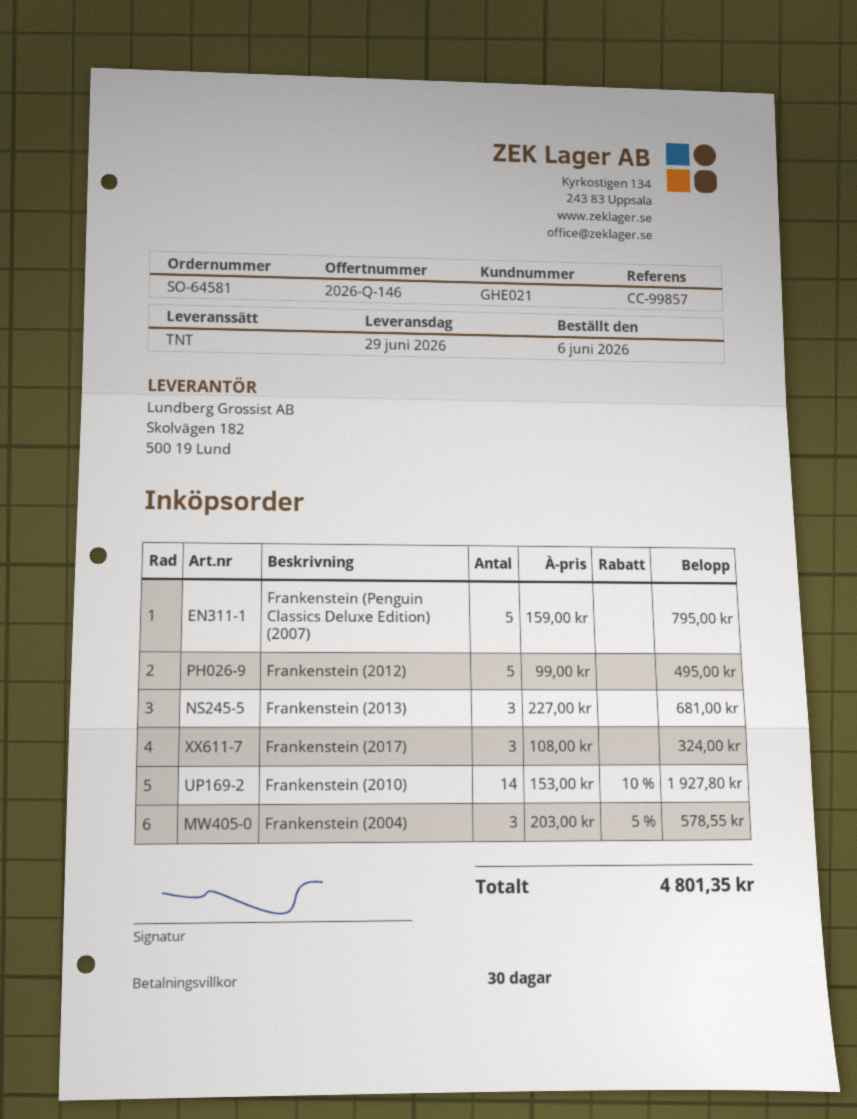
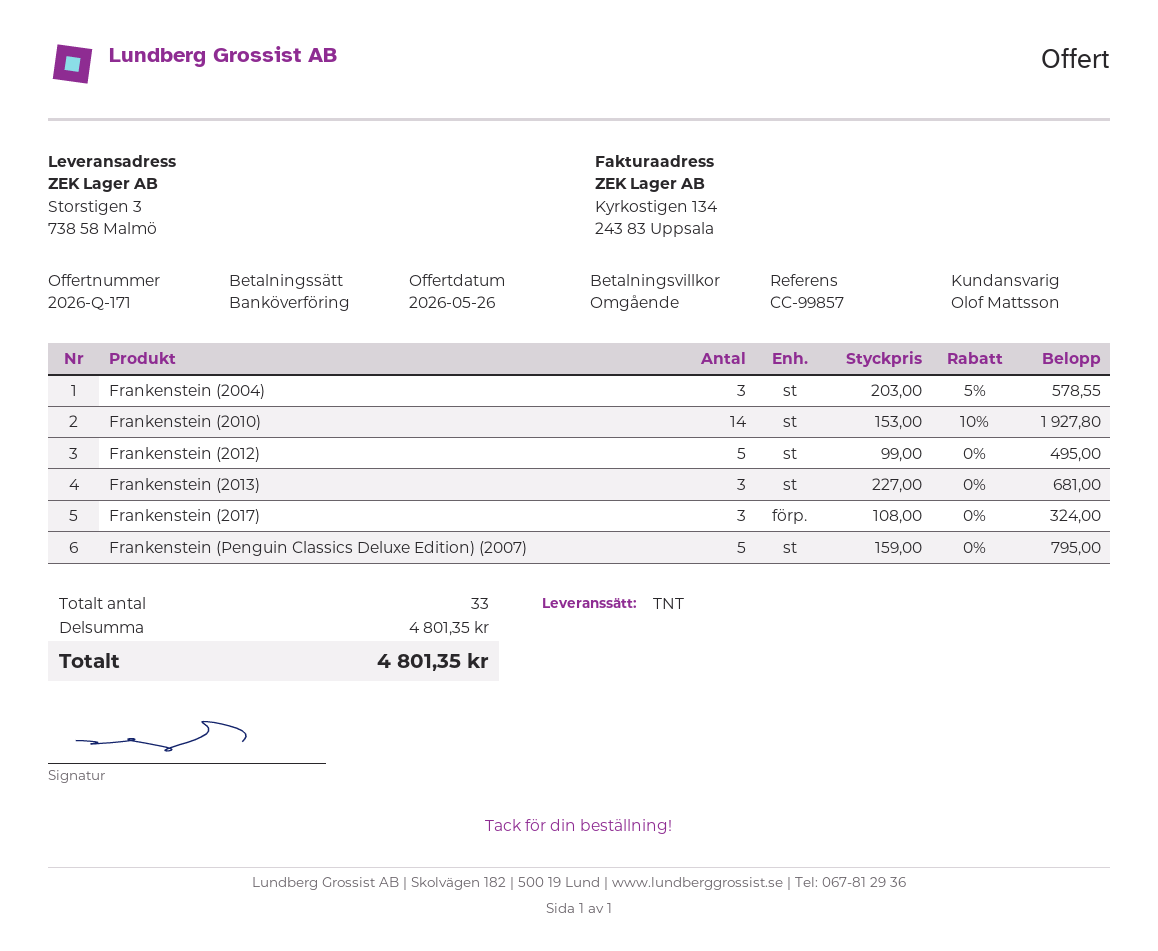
quote number: 2026-Q-146 -> 2026-Q-171
payment terms: 30 days -> on receipt

